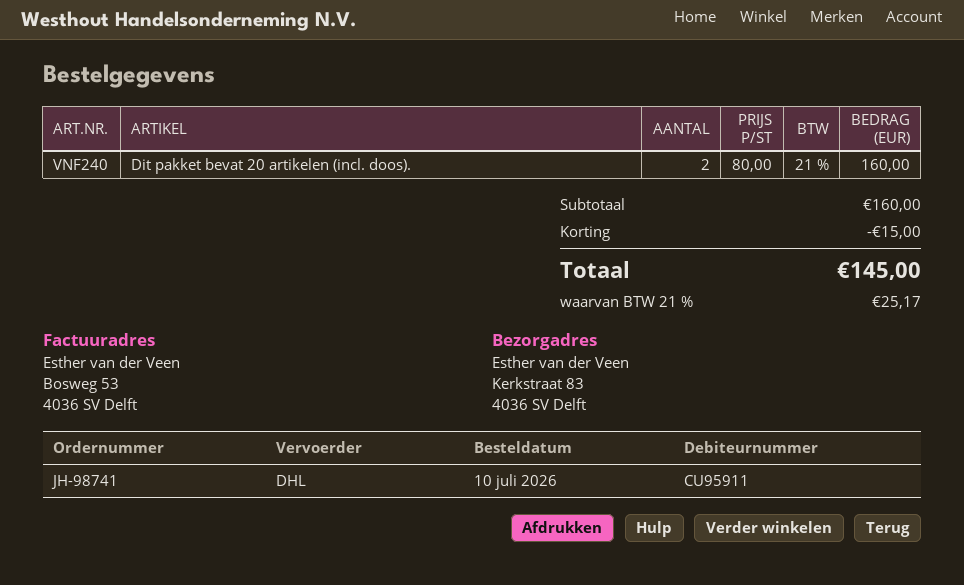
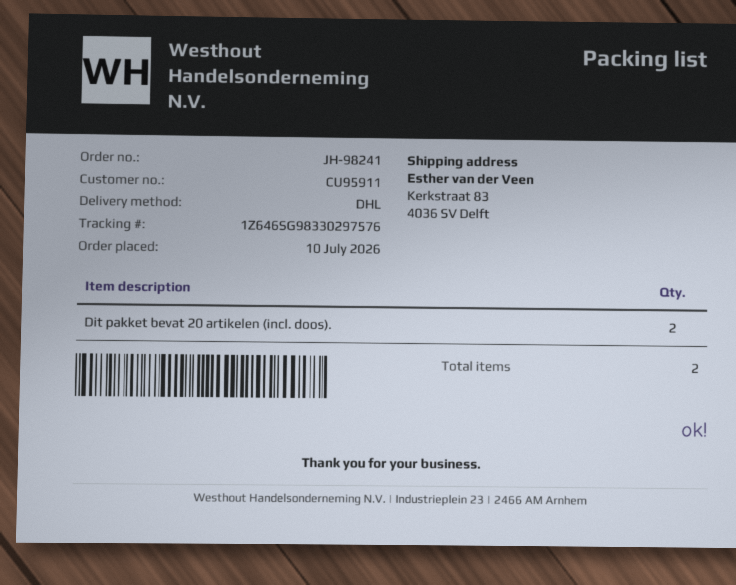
order number: JH-98741 -> JH-98241

